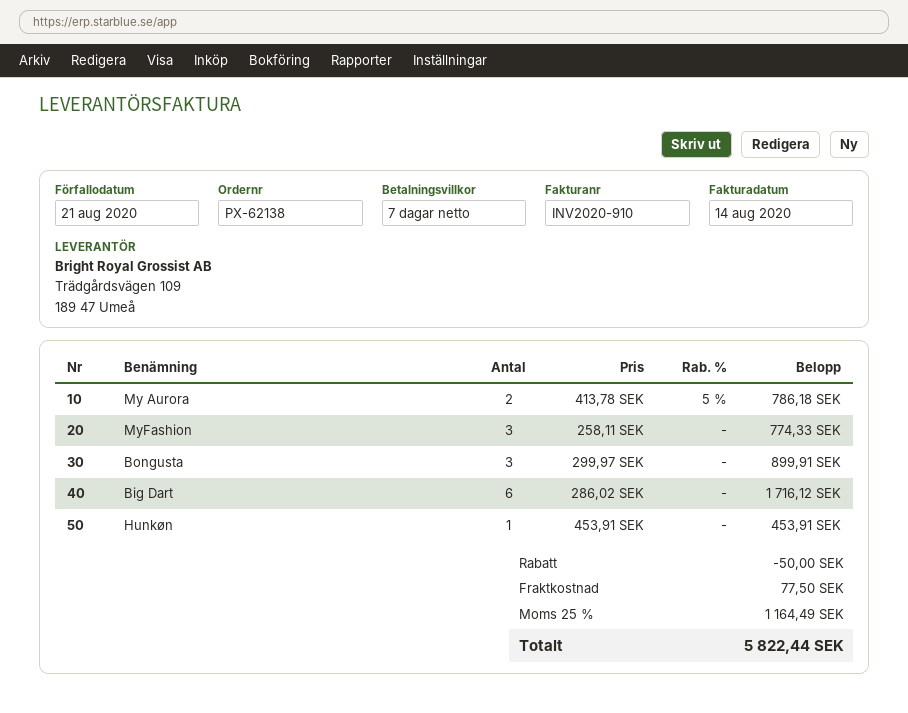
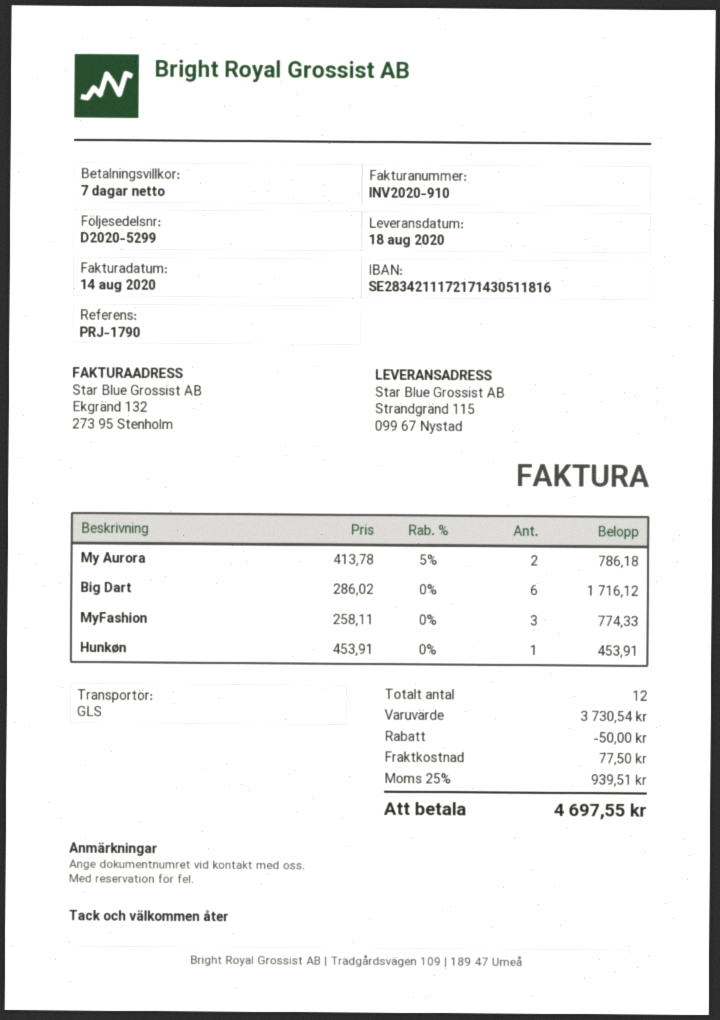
Bongusta: 3 x 299.97 = 899.91 -> none
tax: 25% = 1164.49 -> 25% = 939.51
total: 5822.44 -> 4697.55

